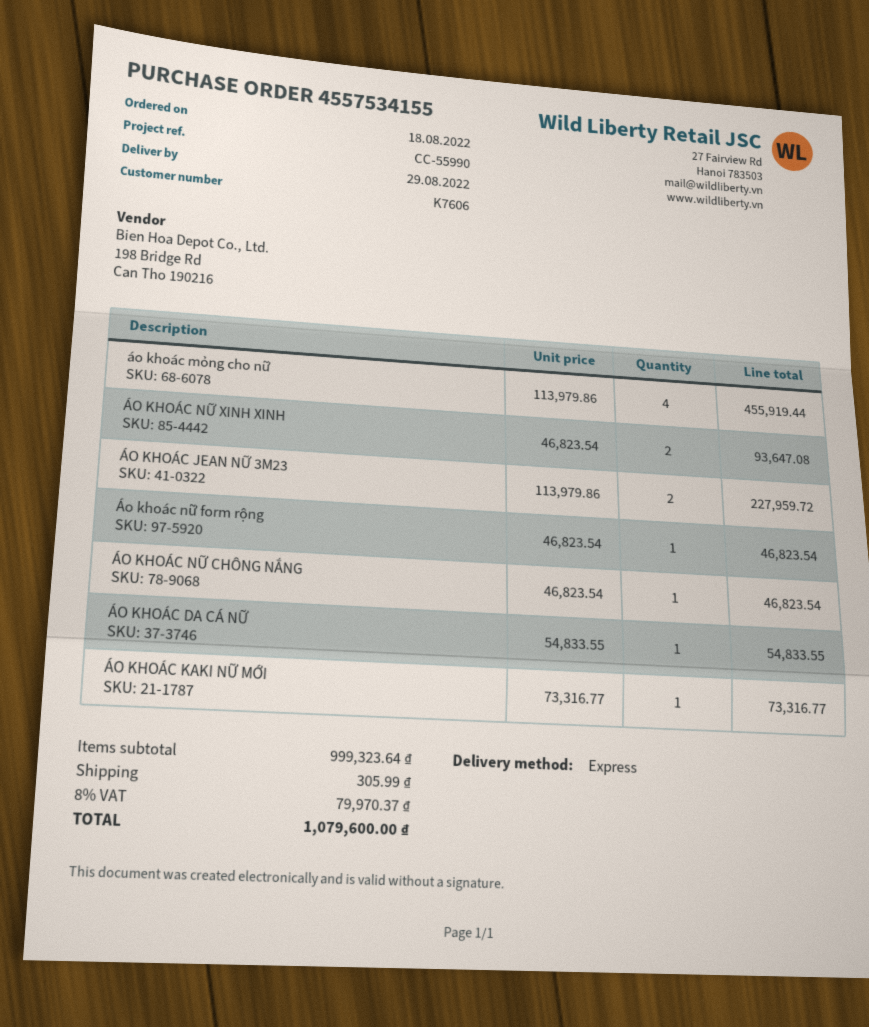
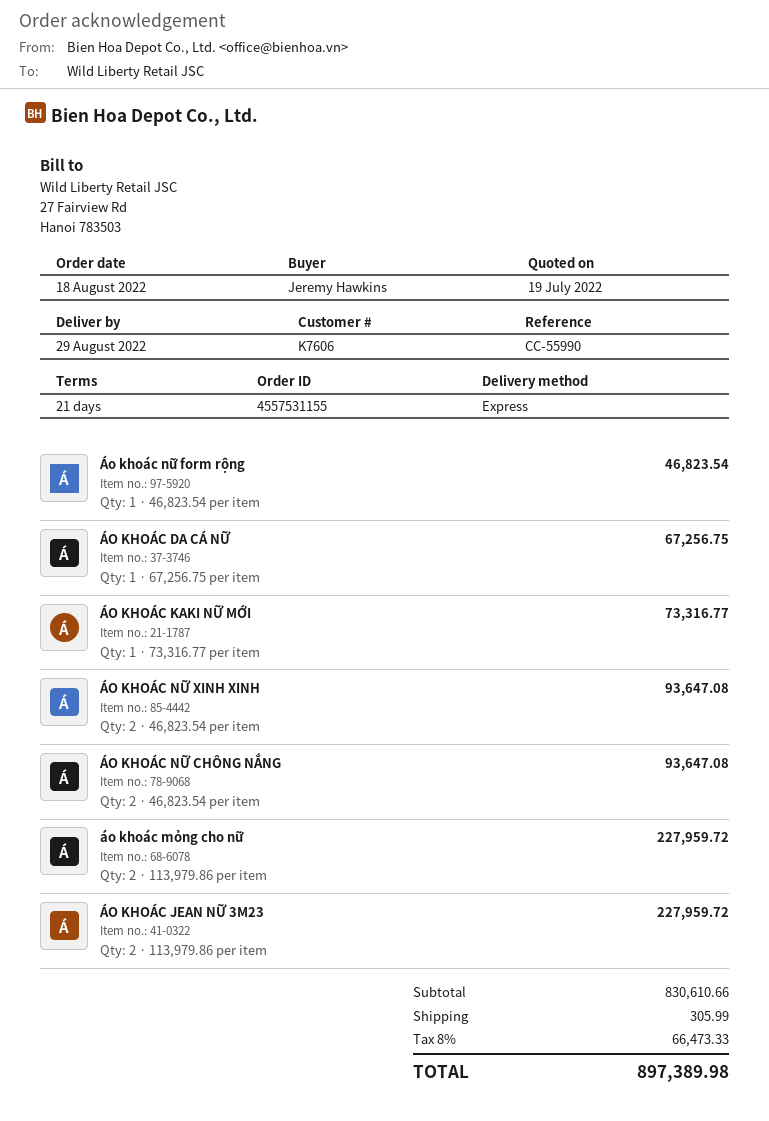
order number: 4557534155 -> 4557531155
áo khoác mỏng cho nữ: 4 x 113979.86 = 455919.44 -> 2 x 113979.86 = 227959.72
ÁO KHOÁC NỮ CHÔNG NẮNG: 1 x 46823.54 = 46823.54 -> 2 x 46823.54 = 93647.08
ÁO KHOÁC DA CÁ NỮ: 1 x 54833.55 = 54833.55 -> 1 x 67256.75 = 67256.75
subtotal: 999323.64 -> 830610.66
tax: 8% = 79970.37 -> 8% = 66473.33
total: 1079600.00 -> 897389.98

